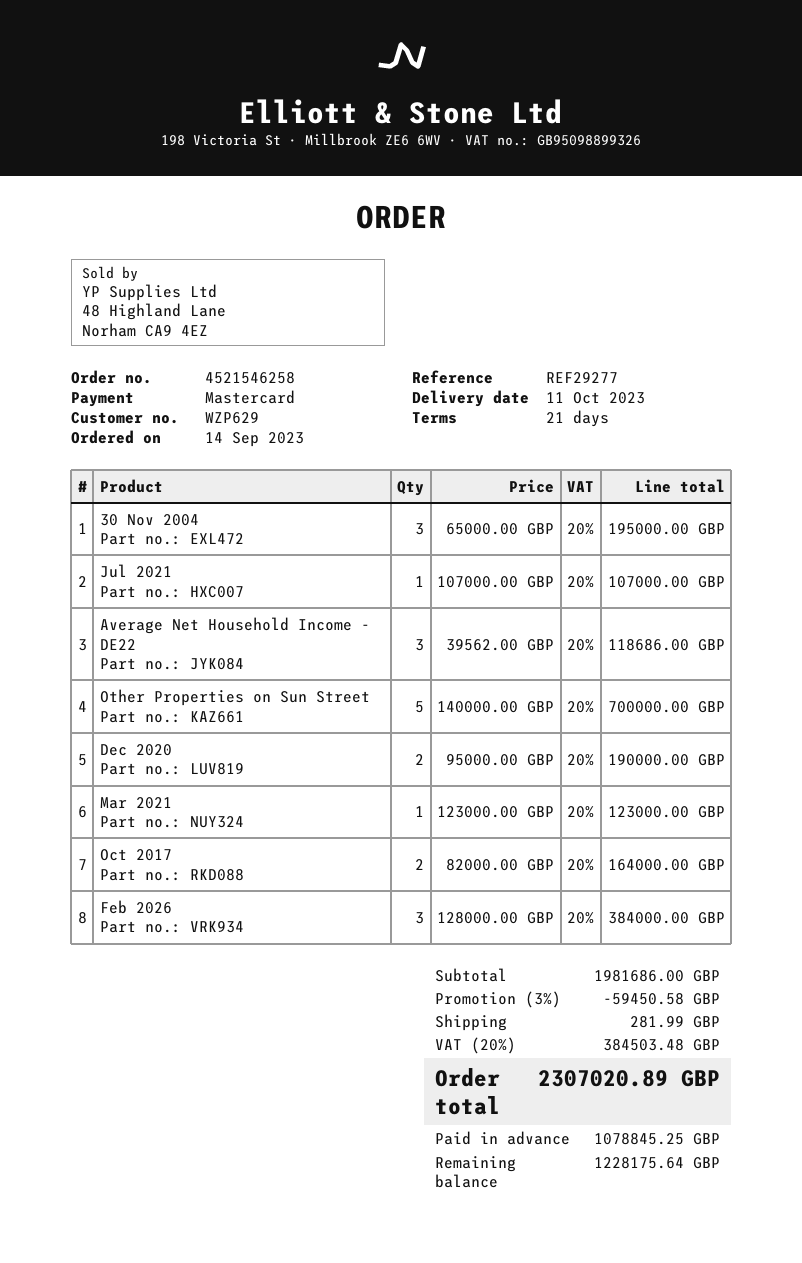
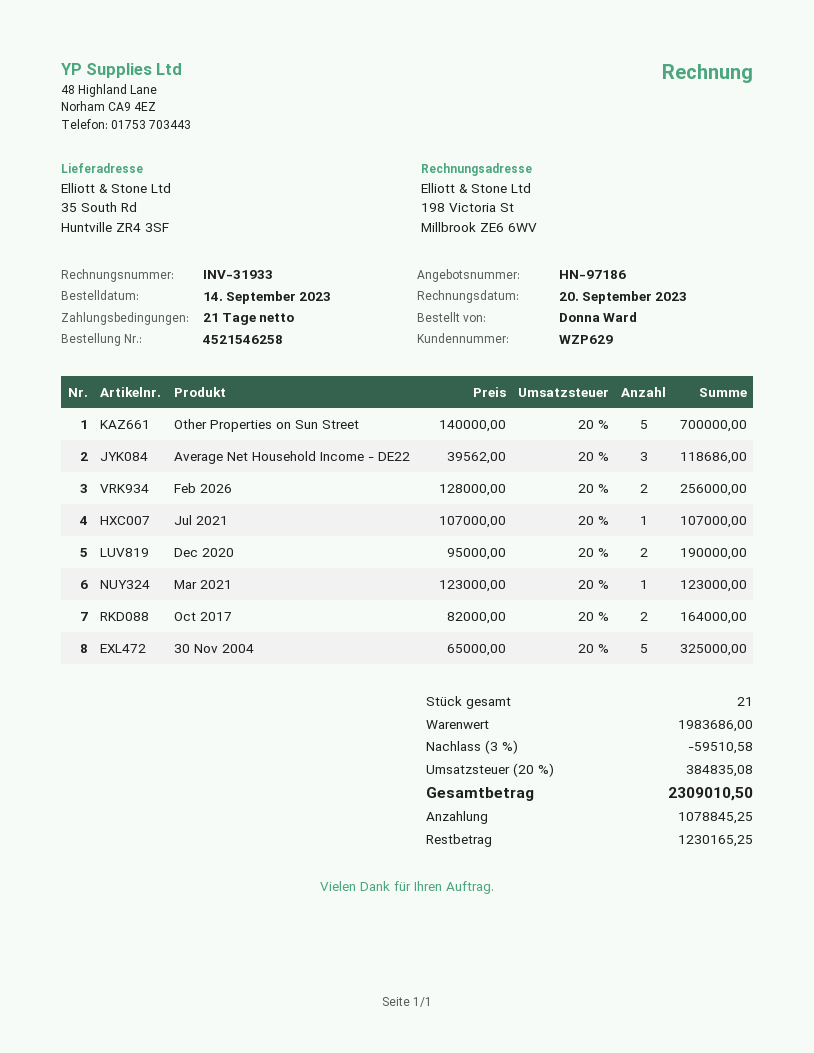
30 Nov 2004: 3 x 65000.00 = 195000.00 -> 5 x 65000.00 = 325000.00
Feb 2026: 3 x 128000.00 = 384000.00 -> 2 x 128000.00 = 256000.00
subtotal: 1981686.00 -> 1983686.00
discount: 3% = 59450.58 -> 3% = 59510.58
shipping: 281.99 -> none
tax: 20% = 384503.48 -> 20% = 384835.08
total: 2307020.89 -> 2309010.50
balance: 1228175.64 -> 1230165.25

